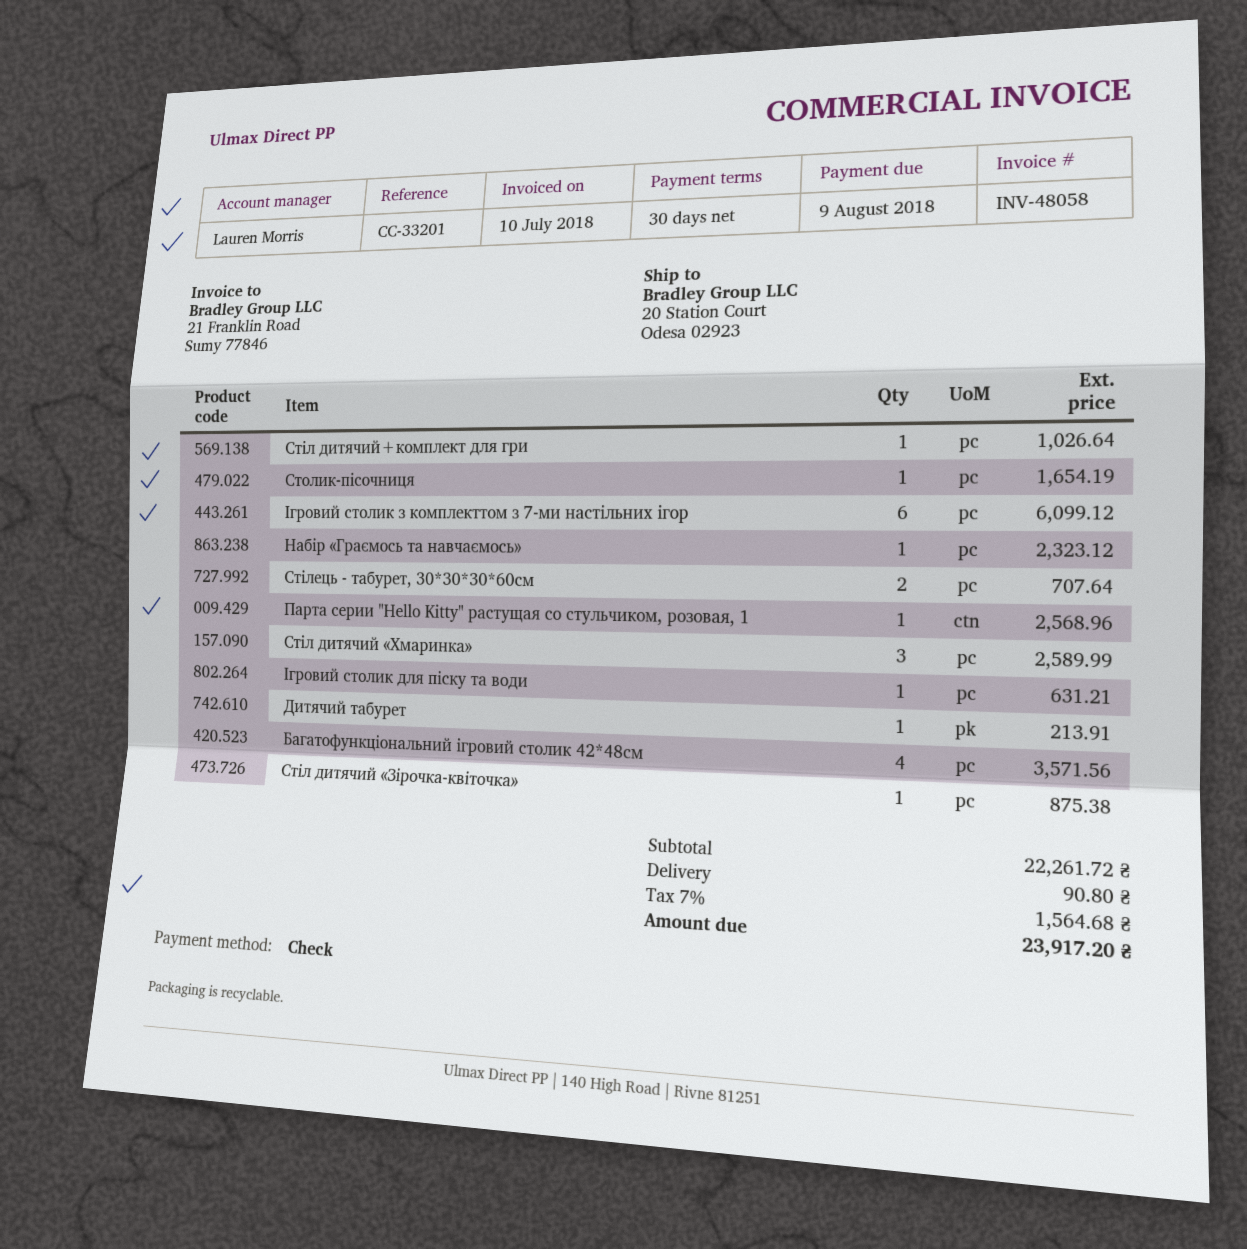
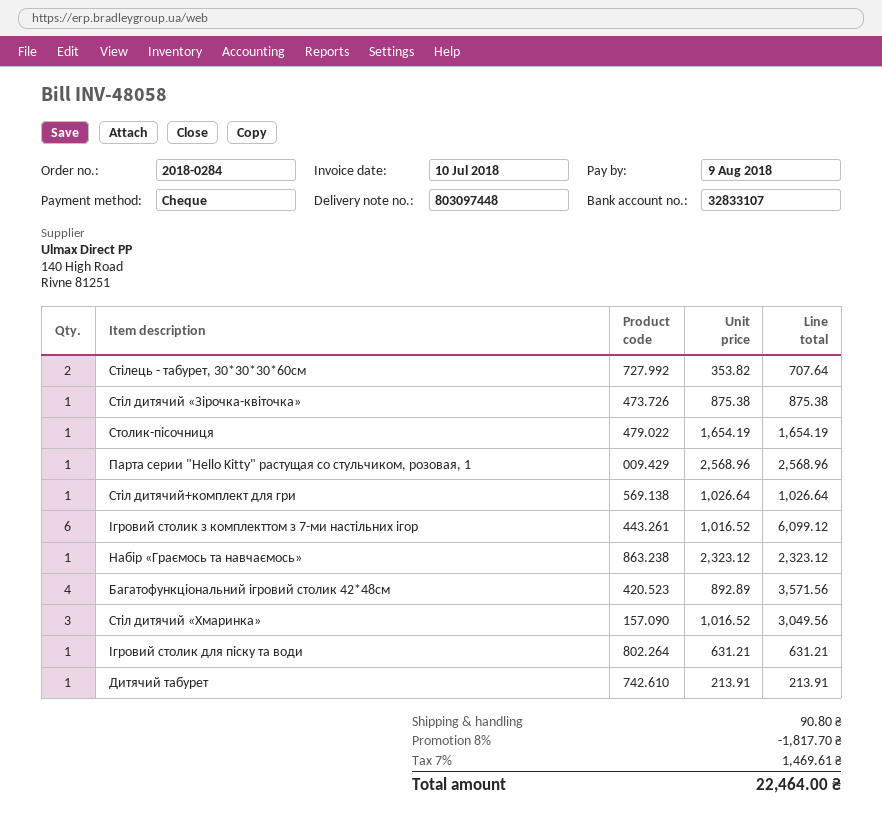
Стіл дитячий «Хмаринка»: 3 for 2589.99 -> 3 for 3049.56
discount: none -> 8% = 1817.70
tax: 7% = 1564.68 -> 7% = 1469.61
total: 23917.20 -> 22464.00

